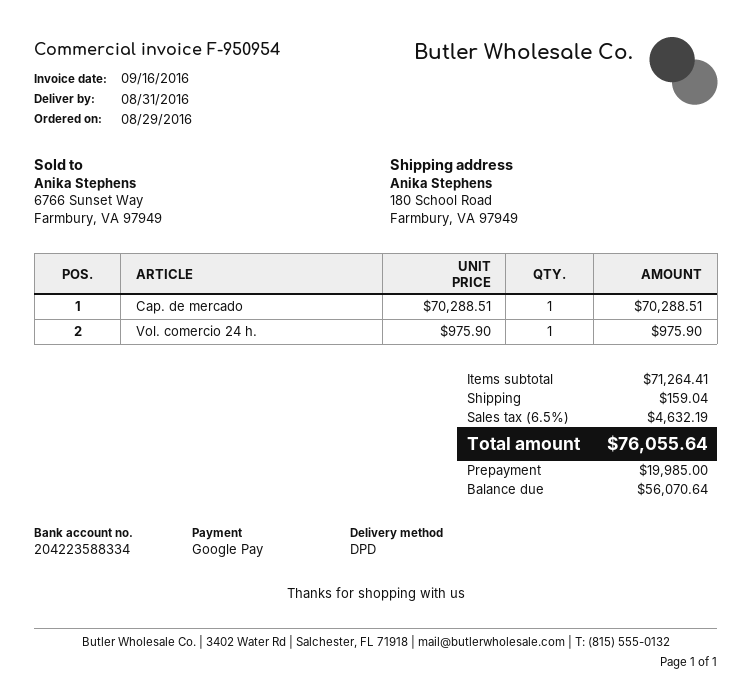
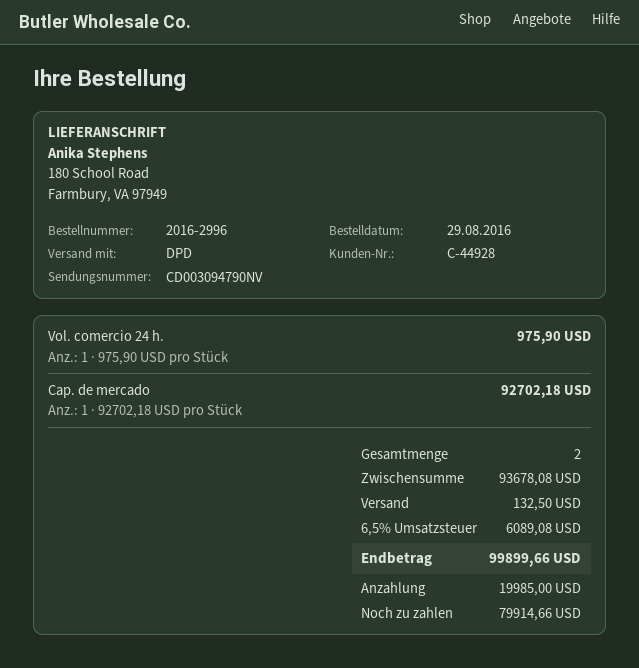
Cap. de mercado: 1 x 70288.51 = 70288.51 -> 1 x 92702.18 = 92702.18
subtotal: 71264.41 -> 93678.08
shipping: 159.04 -> 132.50
tax: 6.5% = 4632.19 -> 6.5% = 6089.08
total: 76055.64 -> 99899.66
balance: 56070.64 -> 79914.66

